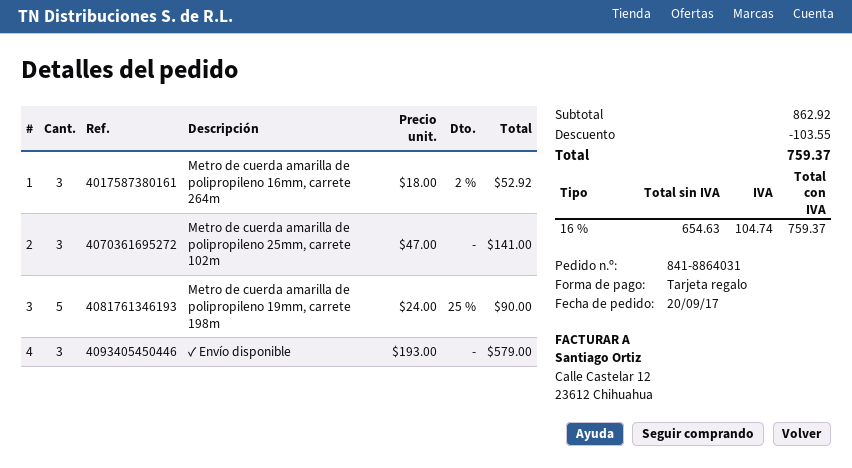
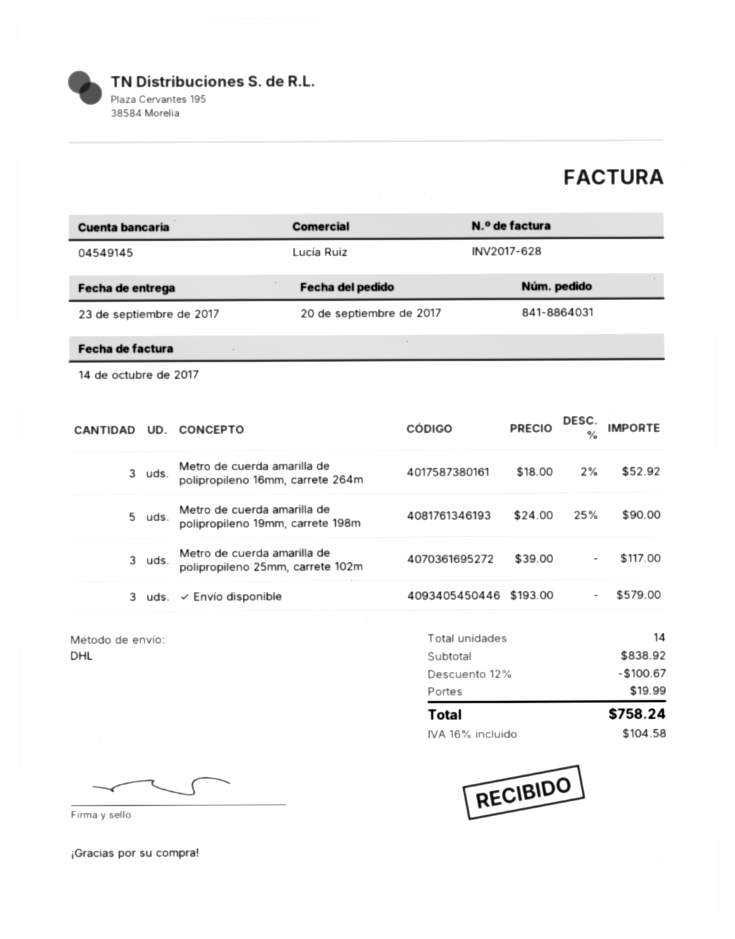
Metro de cuerda amarilla de polipropileno 25mm, carrete 102m: 3 x 47.00 = 141.00 -> 3 x 39.00 = 117.00
subtotal: 862.92 -> 838.92
discount: 103.55 -> 100.67
shipping: none -> 19.99
tax: 16% = 104.74 -> 16% = 104.58
total: 759.37 -> 758.24

